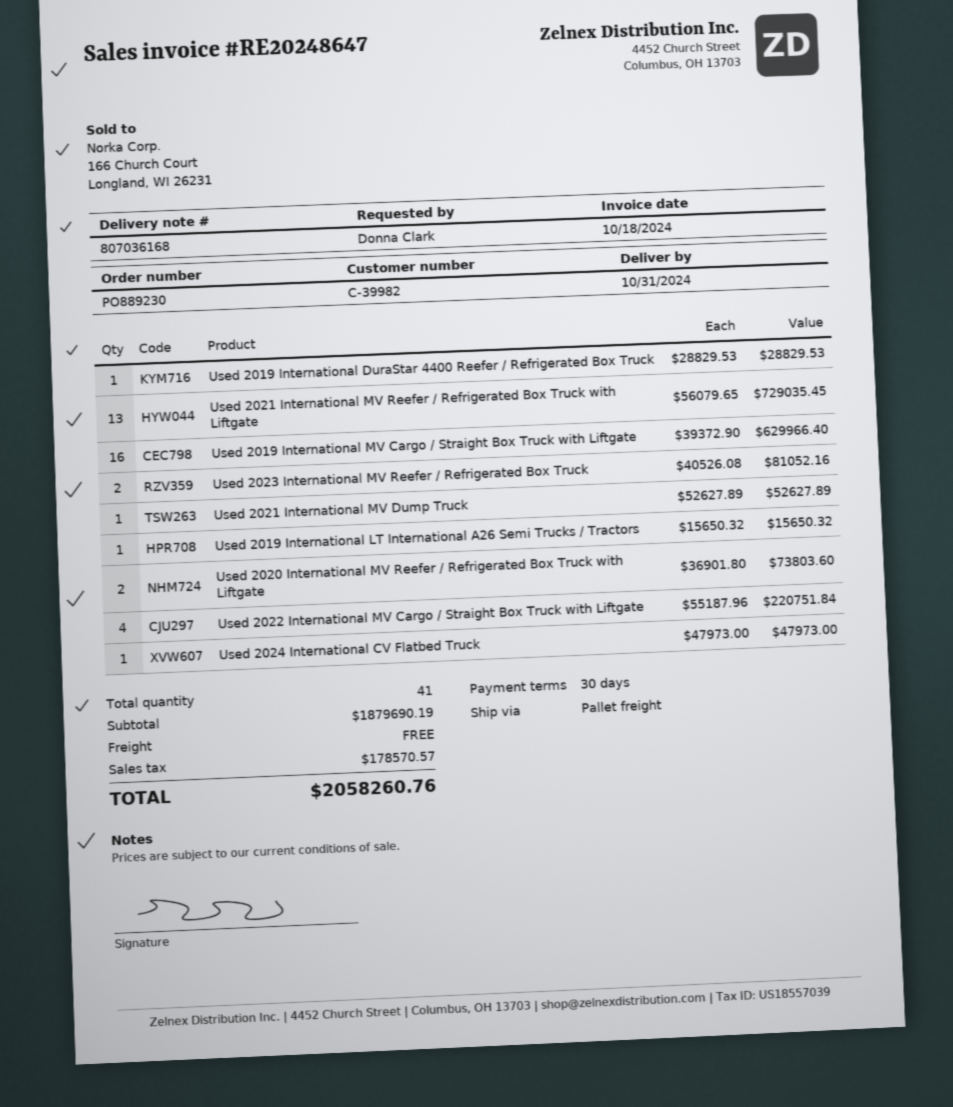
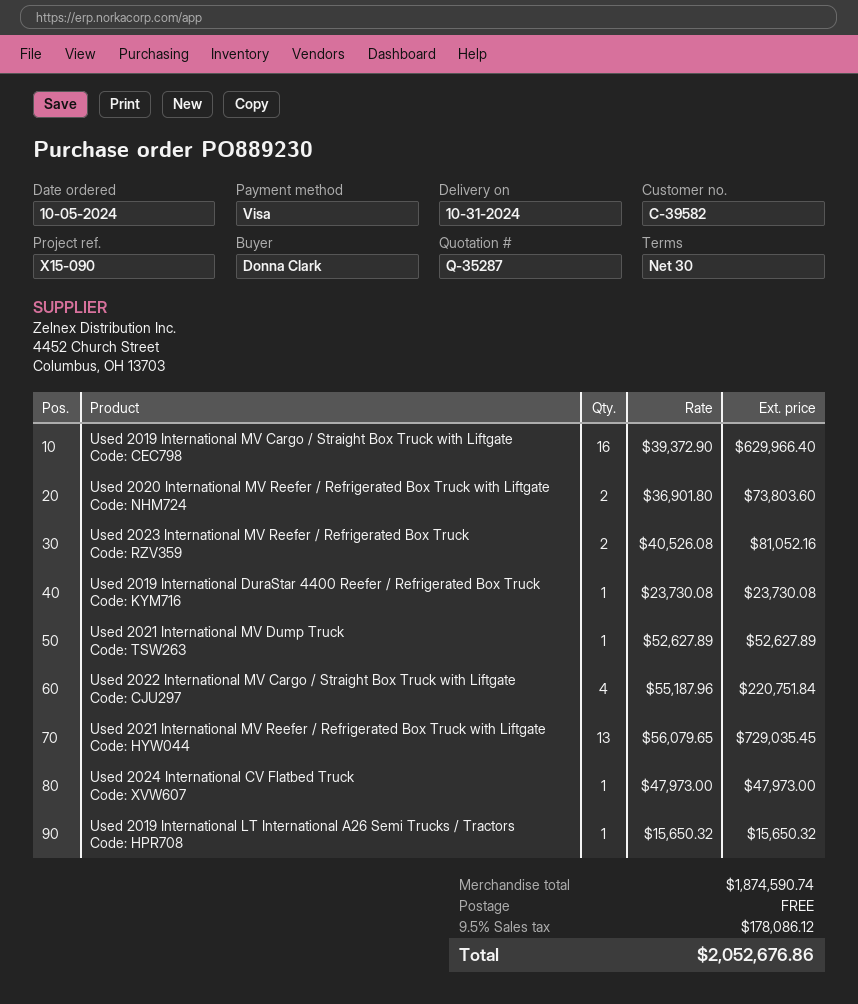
customer number: C-39982 -> C-39582
Used 2019 International DuraStar 4400 Reefer / Refrigerated Box Truck: 1 x 28829.53 = 28829.53 -> 1 x 23730.08 = 23730.08
subtotal: 1879690.19 -> 1874590.74
tax: 178570.57 -> 178086.12
total: 2058260.76 -> 2052676.86

